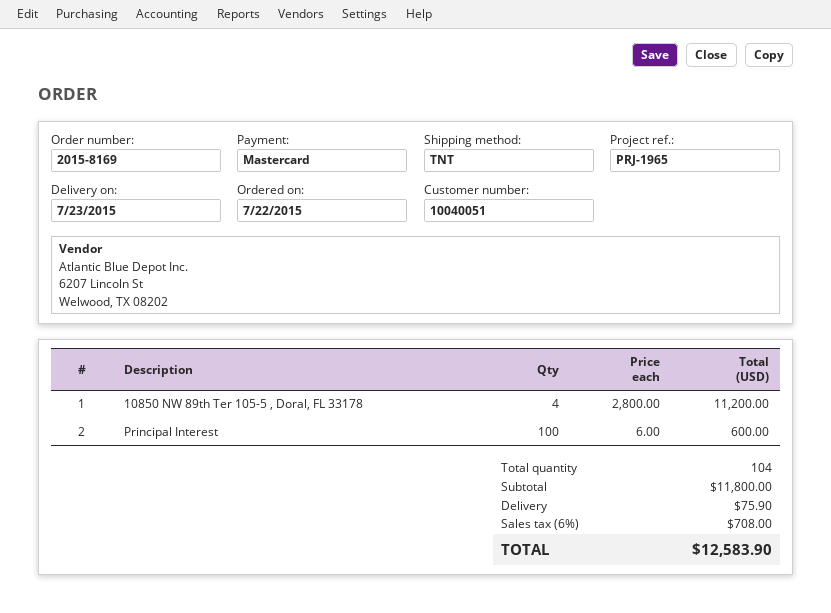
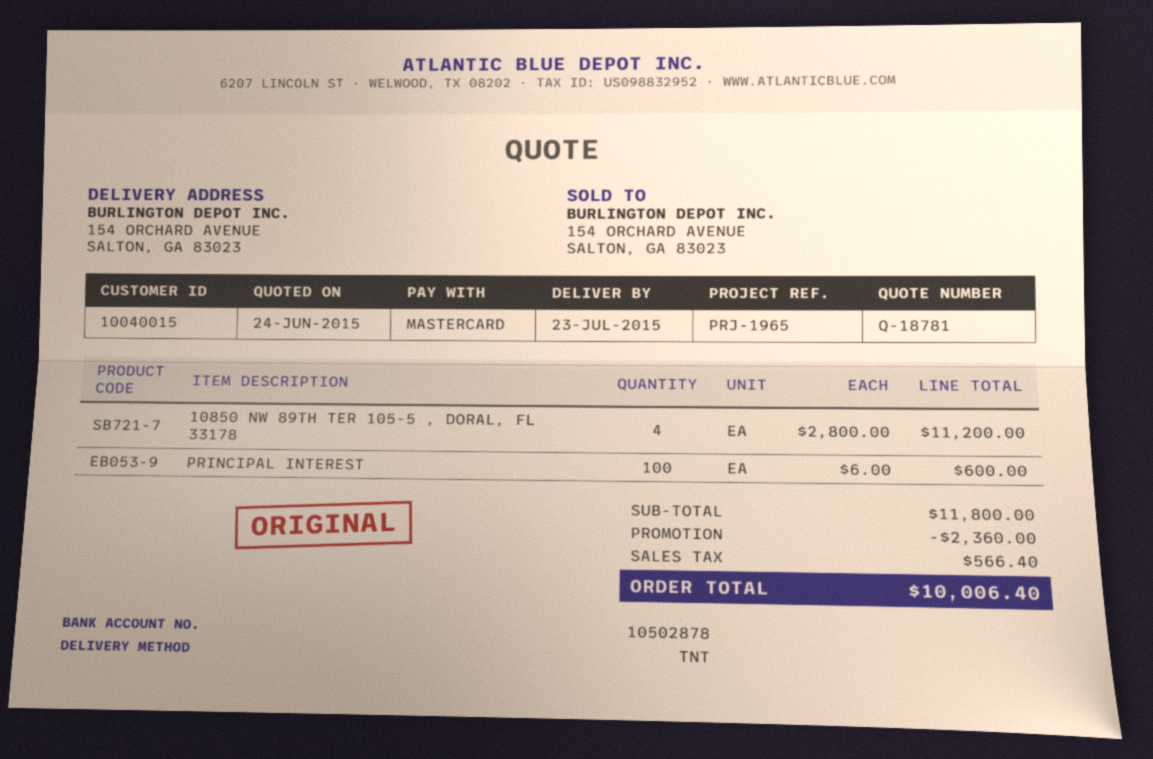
customer number: 10040051 -> 10040015
discount: none -> 2360.00
shipping: 75.90 -> none
tax: 708.00 -> 566.40
total: 12583.90 -> 10006.40

